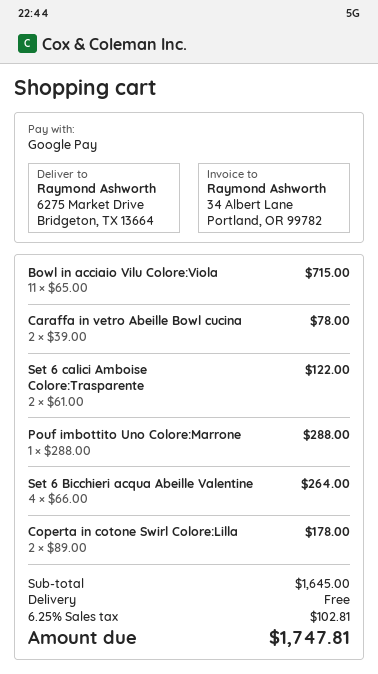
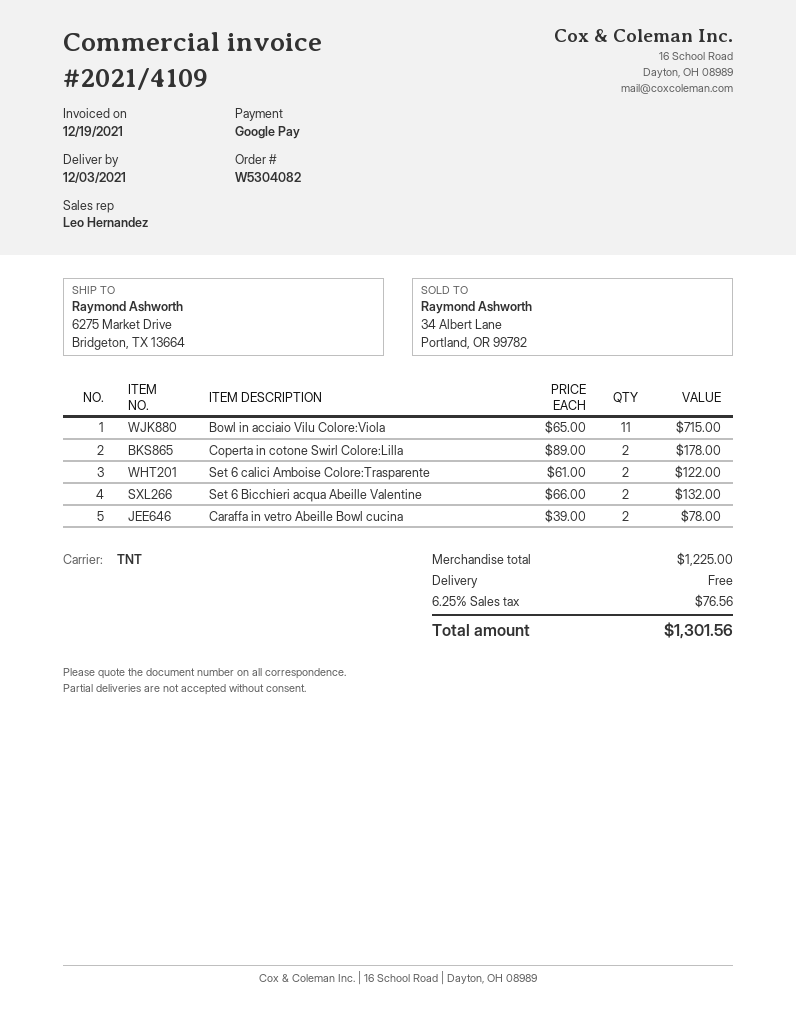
Pouf imbottito Uno Colore:Marrone: 1 x 288.00 = 288.00 -> none
Set 6 Bicchieri acqua Abeille Valentine: 4 x 66.00 = 264.00 -> 2 x 66.00 = 132.00
subtotal: 1645.00 -> 1225.00
tax: 6.25% = 102.81 -> 6.25% = 76.56
total: 1747.81 -> 1301.56

